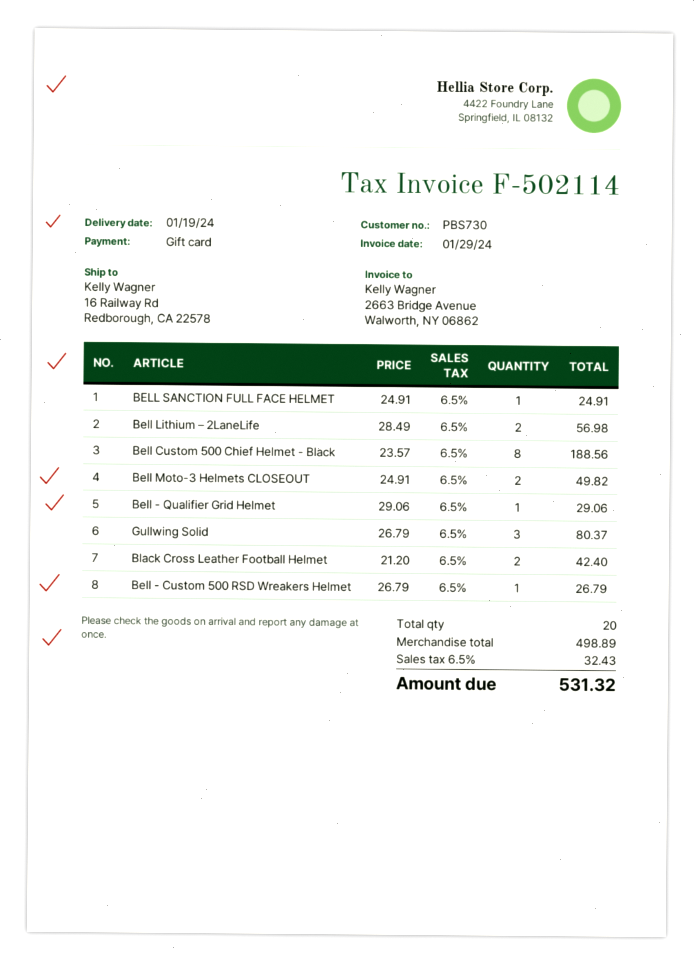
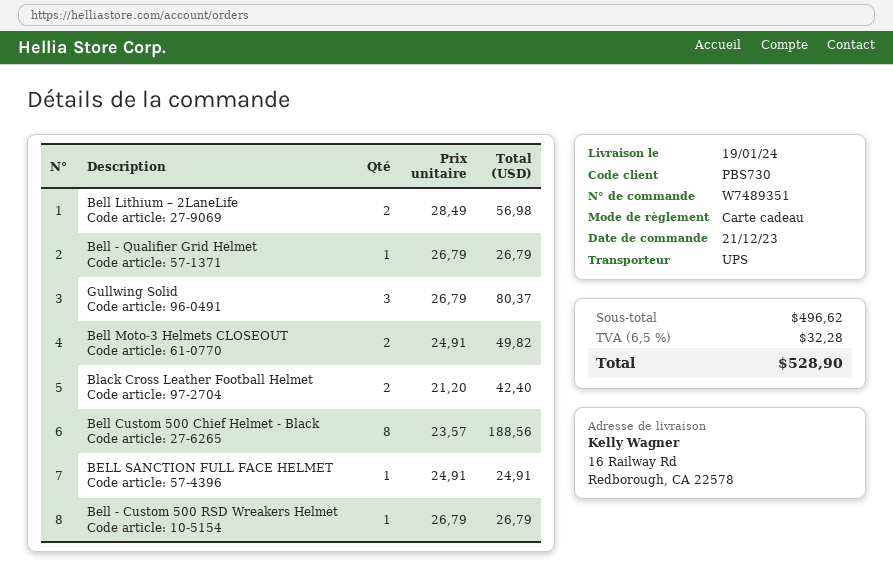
Bell - Qualifier Grid Helmet: 1 x 29.06 = 29.06 -> 1 x 26.79 = 26.79
subtotal: 498.89 -> 496.62
tax: 6.5% = 32.43 -> 6.5% = 32.28
total: 531.32 -> 528.90

